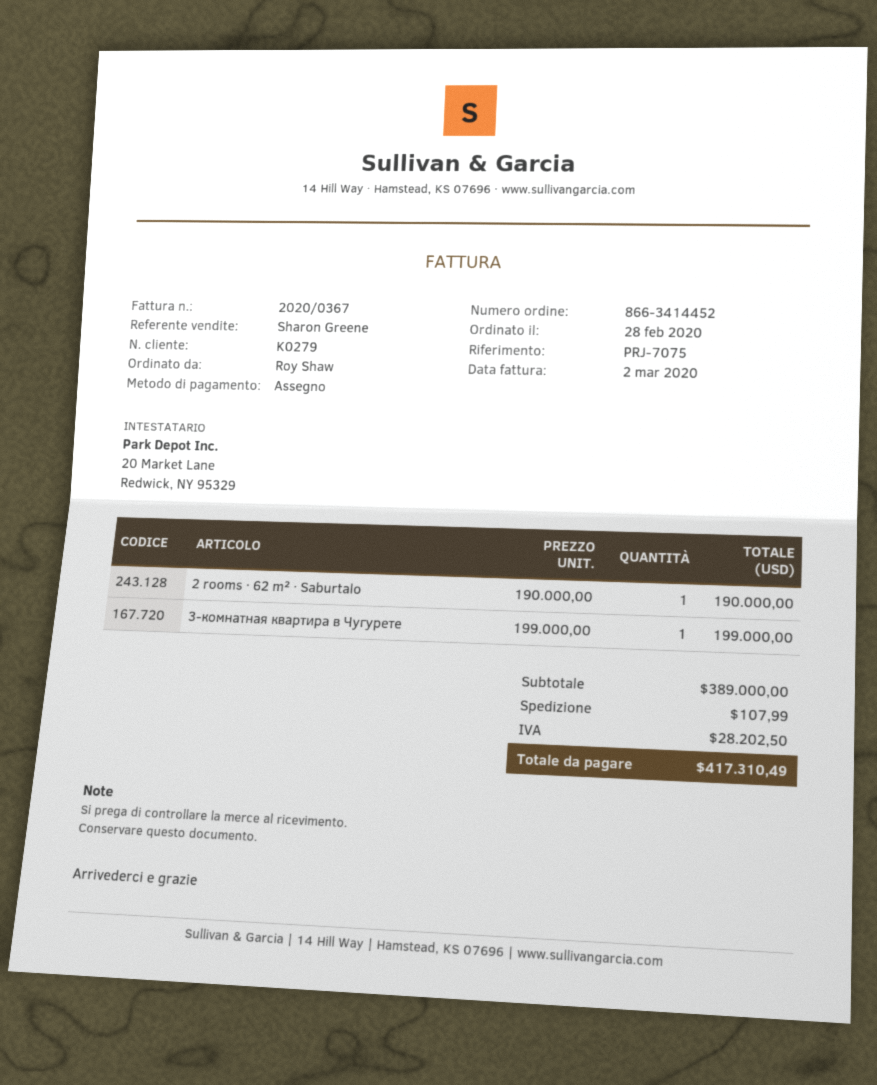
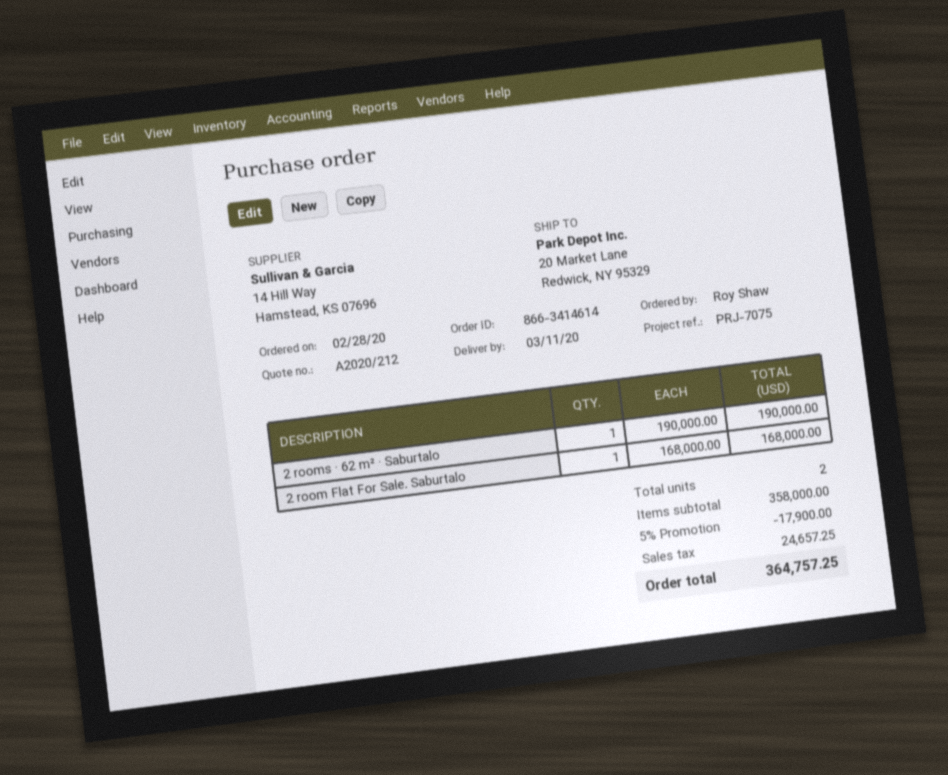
order number: 866-3414452 -> 866-3414614
3-комнатная квартира в Чугурете: 1 x 199000.00 = 199000.00 -> none
2 room Flat For Sale. Saburtalo: none -> 1 x 168000.00 = 168000.00
subtotal: 389000.00 -> 358000.00
discount: none -> 5% = 17900.00
shipping: 107.99 -> none
tax: 28202.50 -> 24657.25
total: 417310.49 -> 364757.25

